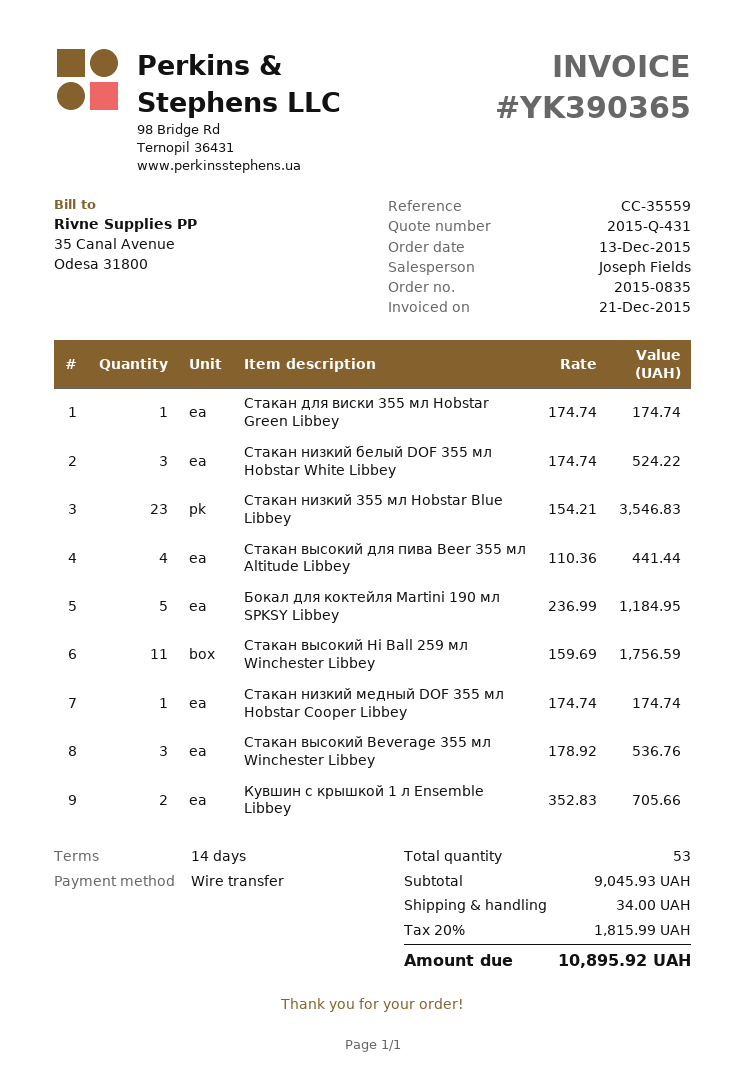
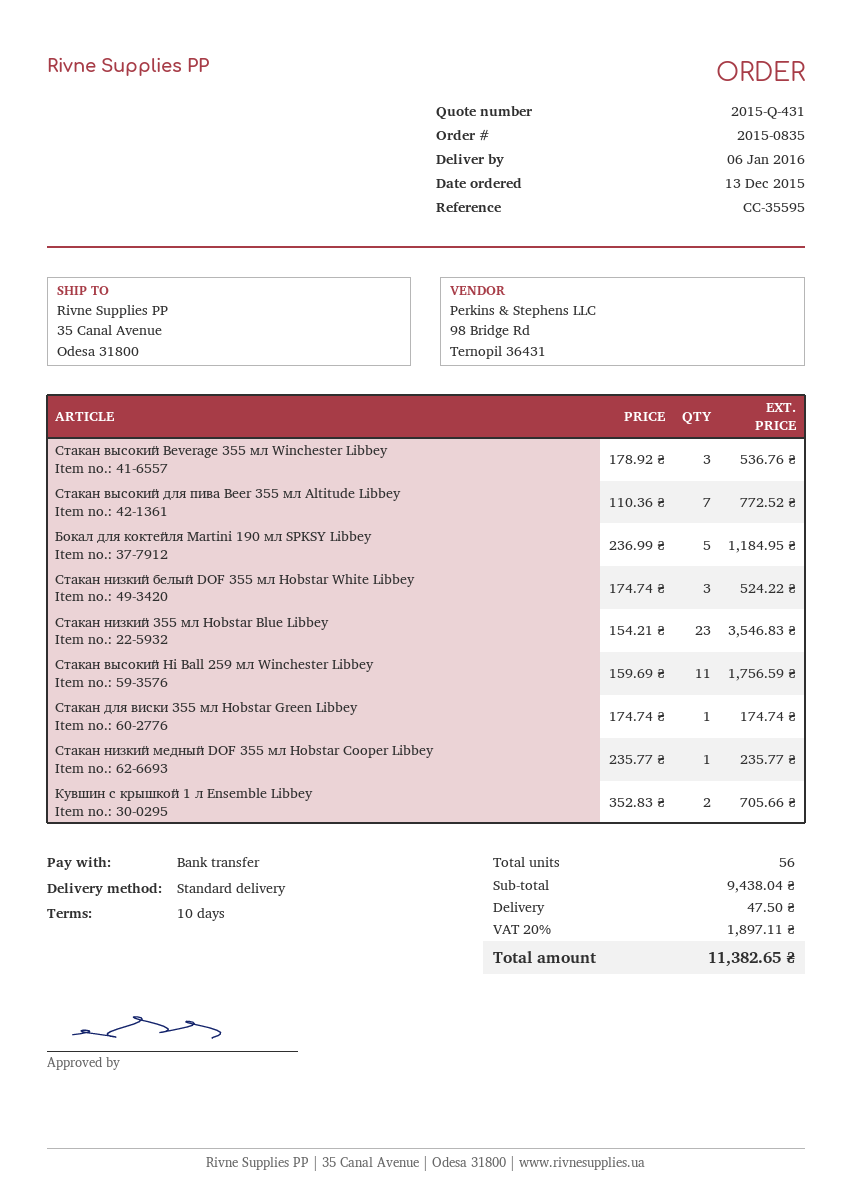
payment terms: 14 days -> 10 days
reference: CC-35559 -> CC-35595
Стакан высокий для пива Beer 355 мл Altitude Libbey: 4 x 110.36 = 441.44 -> 7 x 110.36 = 772.52
Стакан низкий медный DOF 355 мл Hobstar Cooper Libbey: 1 x 174.74 = 174.74 -> 1 x 235.77 = 235.77
total quantity: 53 -> 56
subtotal: 9045.93 -> 9438.04
shipping: 34.00 -> 47.50
tax: 20% = 1815.99 -> 20% = 1897.11
total: 10895.92 -> 11382.65

